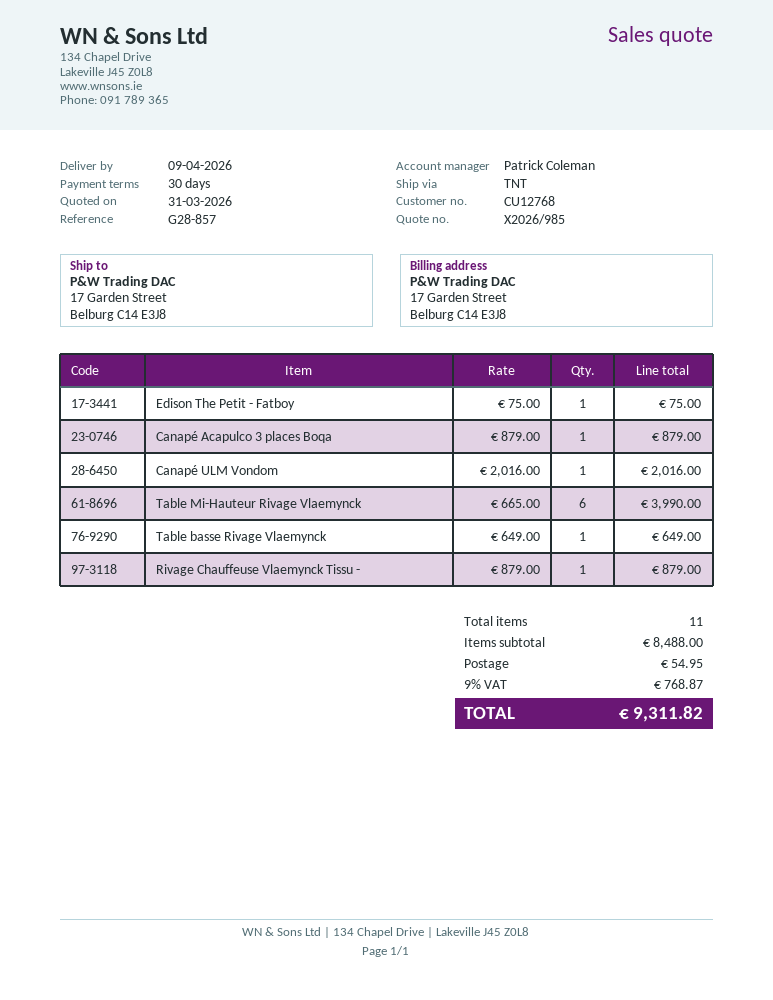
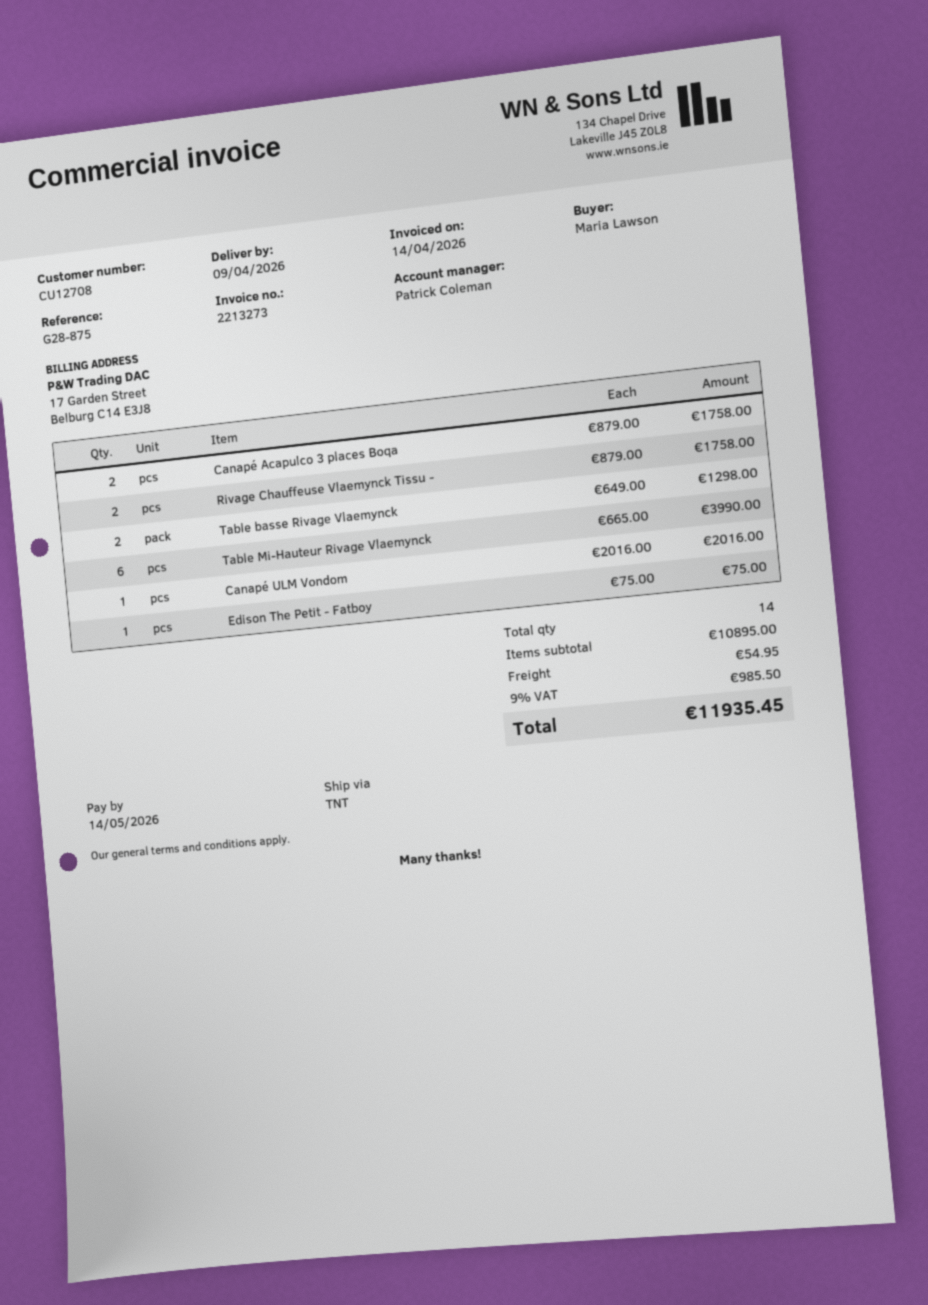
customer number: CU12768 -> CU12708
reference: G28-857 -> G28-875
Canapé Acapulco 3 places Boqa: 1 x 879.00 = 879.00 -> 2 x 879.00 = 1758.00
Table basse Rivage Vlaemynck: 1 x 649.00 = 649.00 -> 2 x 649.00 = 1298.00
Rivage Chauffeuse Vlaemynck Tissu -: 1 x 879.00 = 879.00 -> 2 x 879.00 = 1758.00
total quantity: 11 -> 14
subtotal: 8488.00 -> 10895.00
tax: 9% = 768.87 -> 9% = 985.50
total: 9311.82 -> 11935.45

